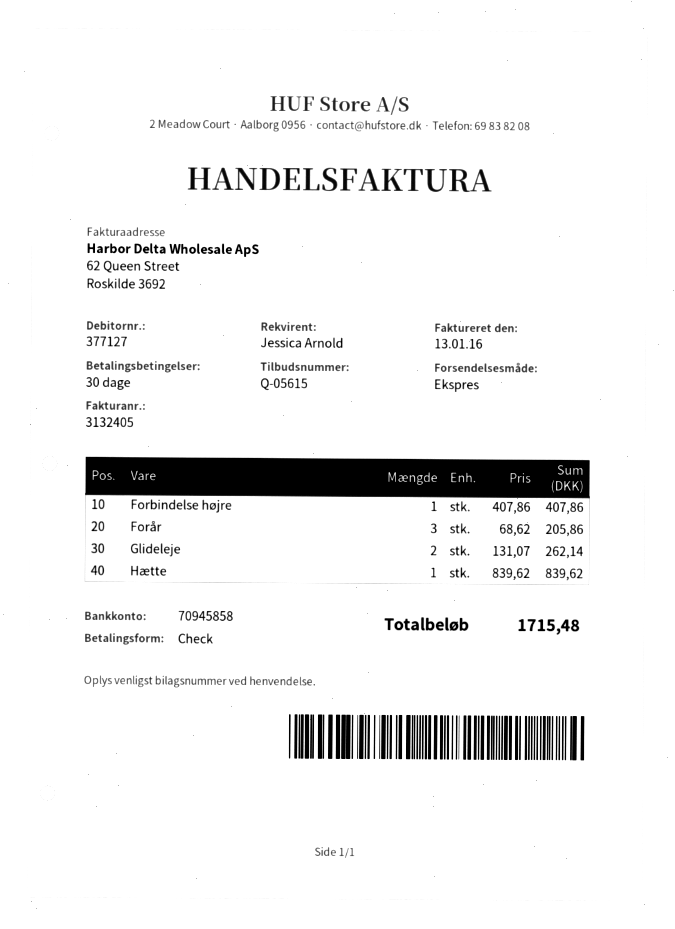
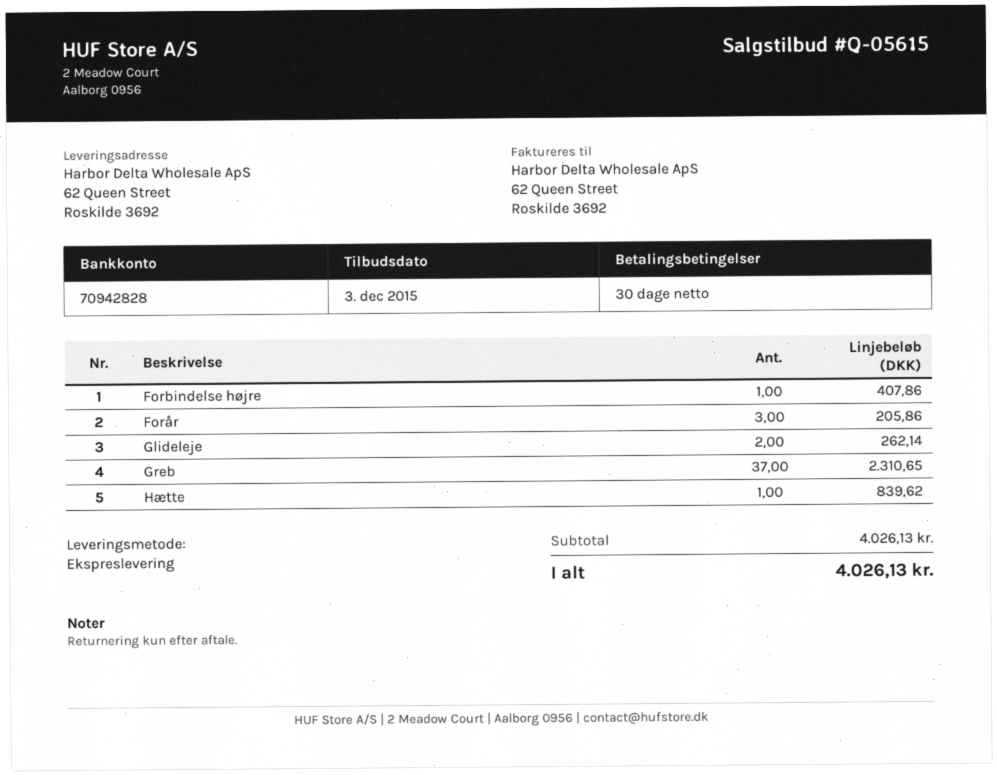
bank account: 70945858 -> 70942828
Greb: none -> 37 for 2310.65
total: 1715.48 -> 4026.13

